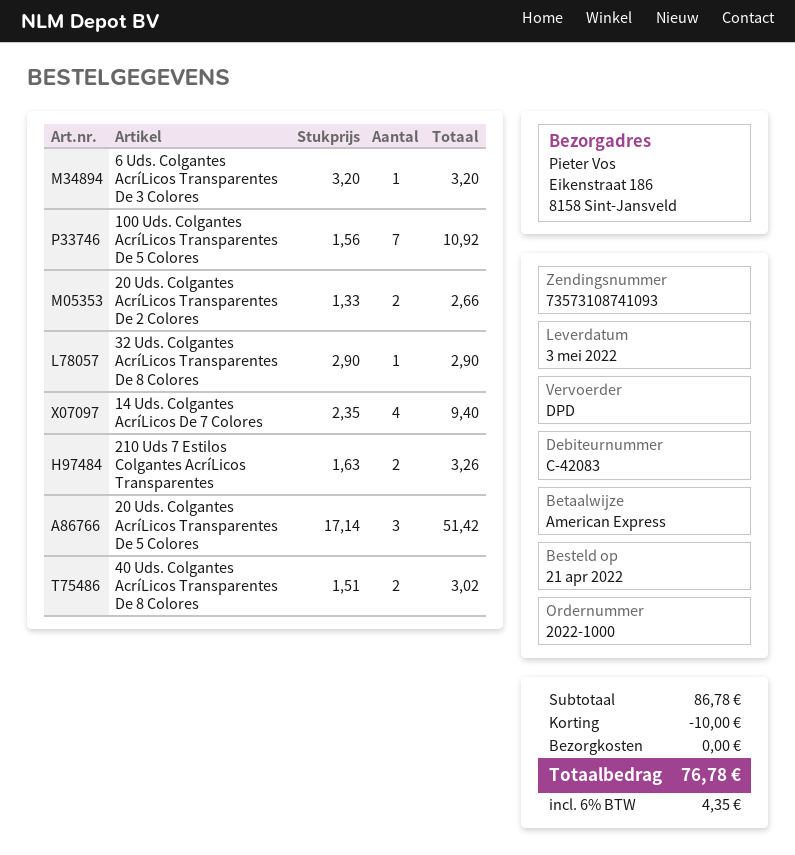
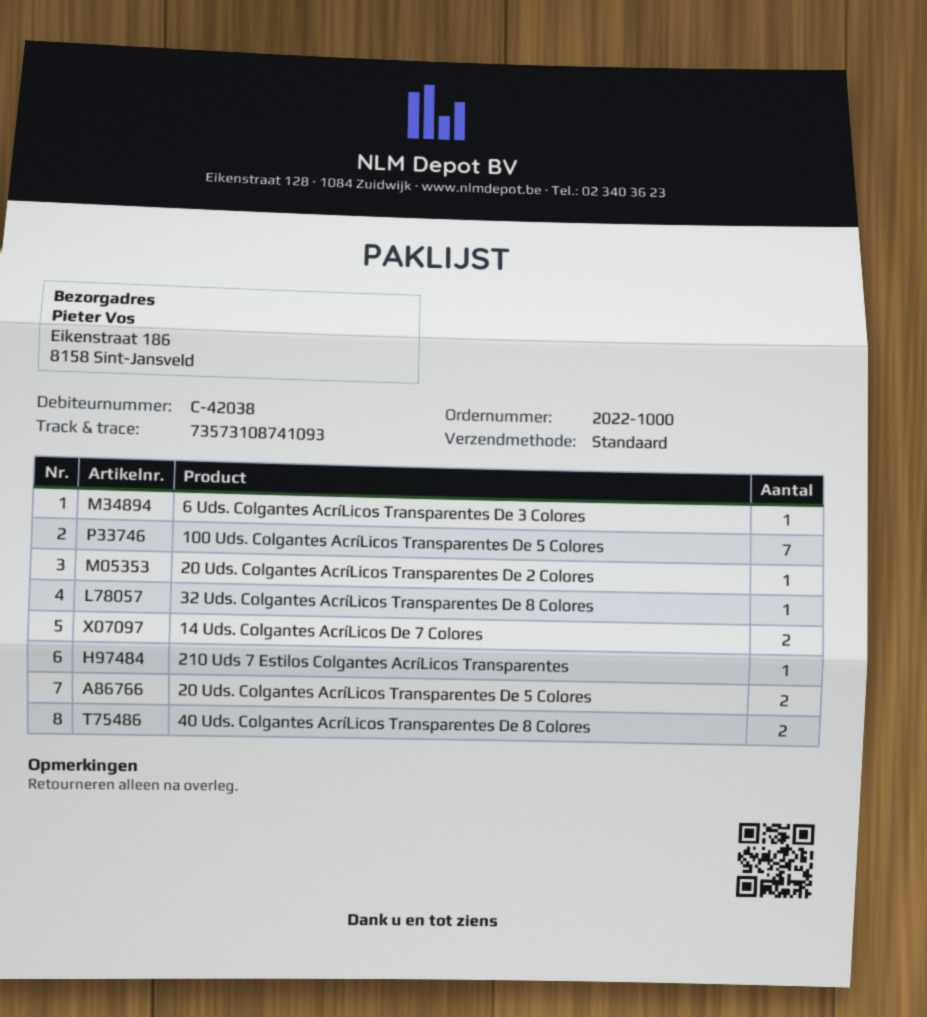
customer number: C-42083 -> C-42038
shipping method: DPD -> standard
20 Uds. Colgantes AcríLicos Transparentes De 2 Colores: 2 -> 1
14 Uds. Colgantes AcríLicos De 7 Colores: 4 -> 2
210 Uds 7 Estilos Colgantes AcríLicos Transparentes: 2 -> 1
20 Uds. Colgantes AcríLicos Transparentes De 5 Colores: 3 -> 2

